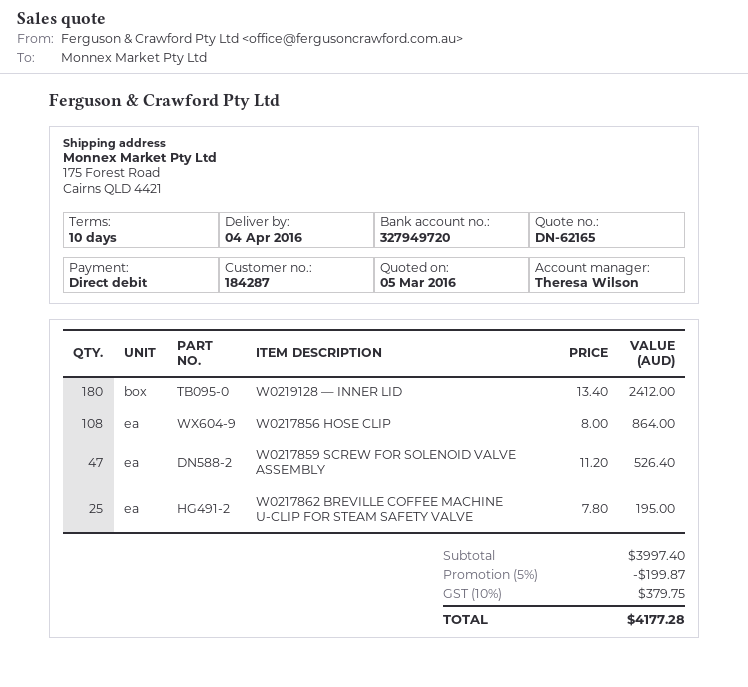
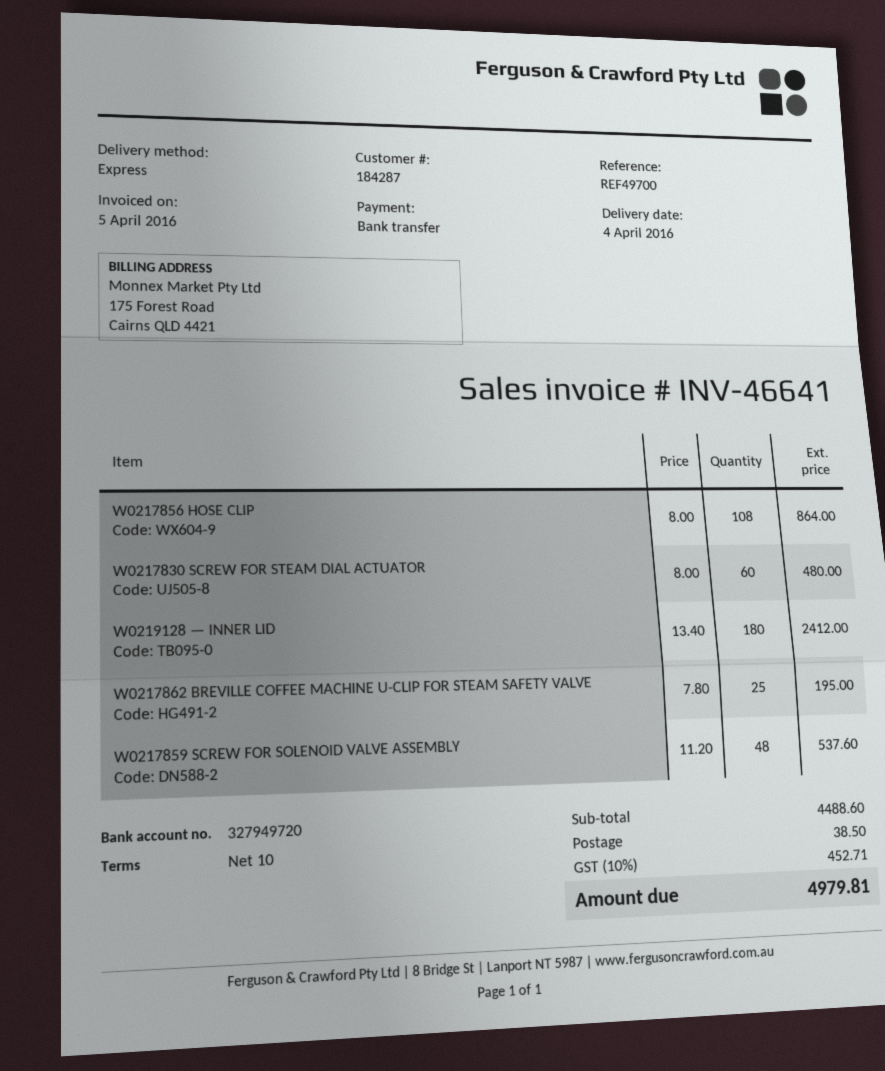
payment method: direct debit -> bank transfer
W0217859 SCREW FOR SOLENOID VALVE ASSEMBLY: 47 x 11.20 = 526.40 -> 48 x 11.20 = 537.60
W0217830 SCREW FOR STEAM DIAL ACTUATOR: none -> 60 x 8.00 = 480.00
subtotal: 3997.40 -> 4488.60
discount: 5% = 199.87 -> none
shipping: none -> 38.50
tax: 10% = 379.75 -> 10% = 452.71
total: 4177.28 -> 4979.81

